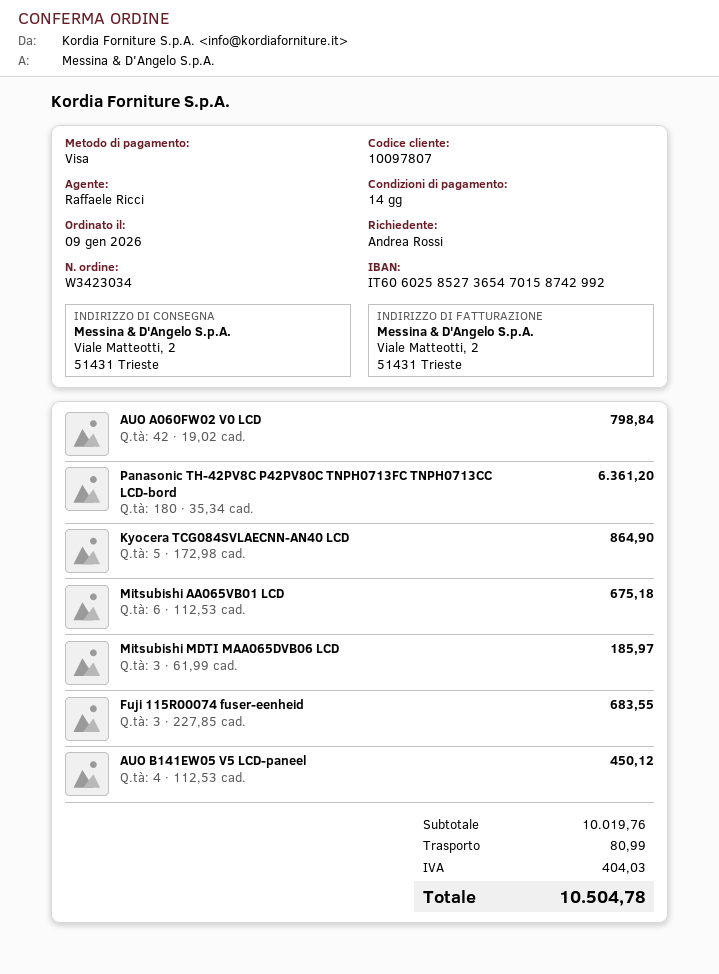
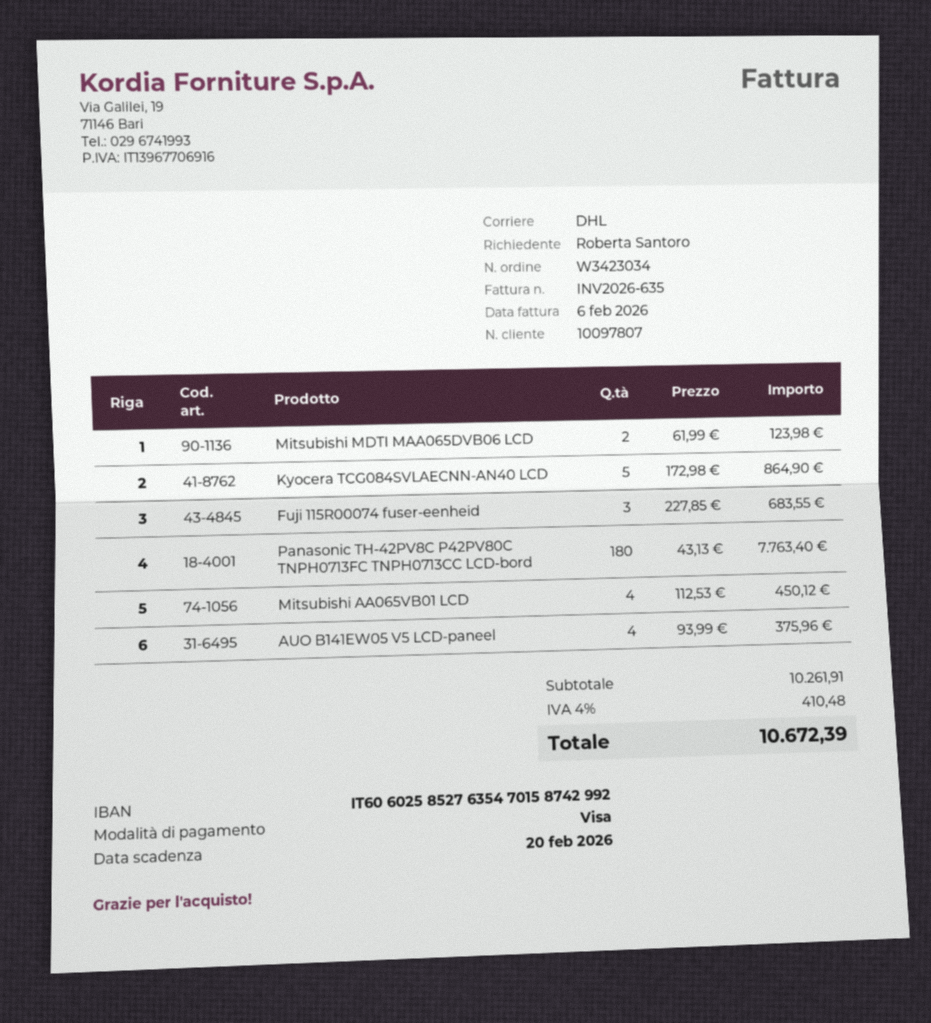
ordered by: Andrea Rossi -> Roberta Santoro
bank account: IT6060258527365470158742992 -> IT6060258527635470158742992
AUO A060FW02 V0 LCD: 42 x 19.02 = 798.84 -> none
Panasonic TH-42PV8C P42PV80C TNPH0713FC TNPH0713CC LCD-bord: 180 x 35.34 = 6361.20 -> 180 x 43.13 = 7763.40
Mitsubishi AA065VB01 LCD: 6 x 112.53 = 675.18 -> 4 x 112.53 = 450.12
Mitsubishi MDTI MAA065DVB06 LCD: 3 x 61.99 = 185.97 -> 2 x 61.99 = 123.98
AUO B141EW05 V5 LCD-paneel: 4 x 112.53 = 450.12 -> 4 x 93.99 = 375.96
subtotal: 10019.76 -> 10261.91
shipping: 80.99 -> none
tax: 404.03 -> 410.48
total: 10504.78 -> 10672.39

